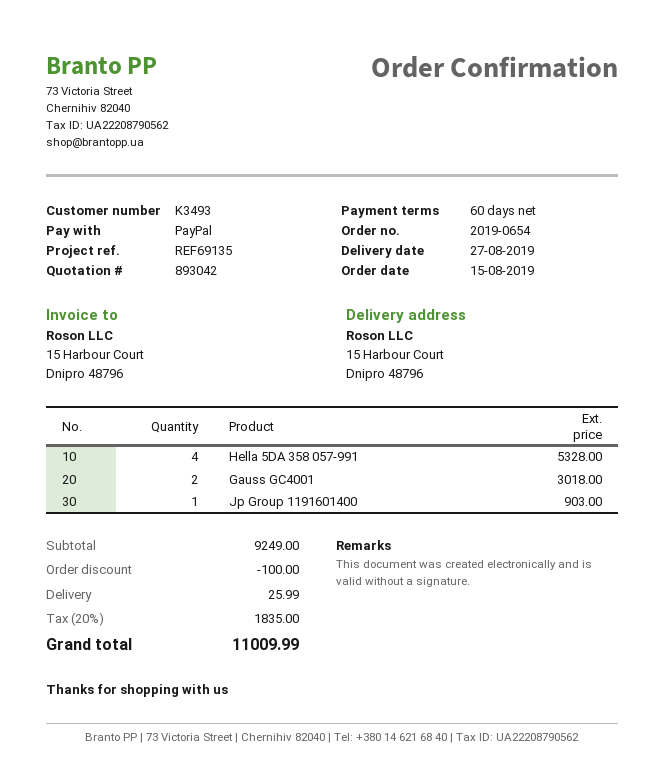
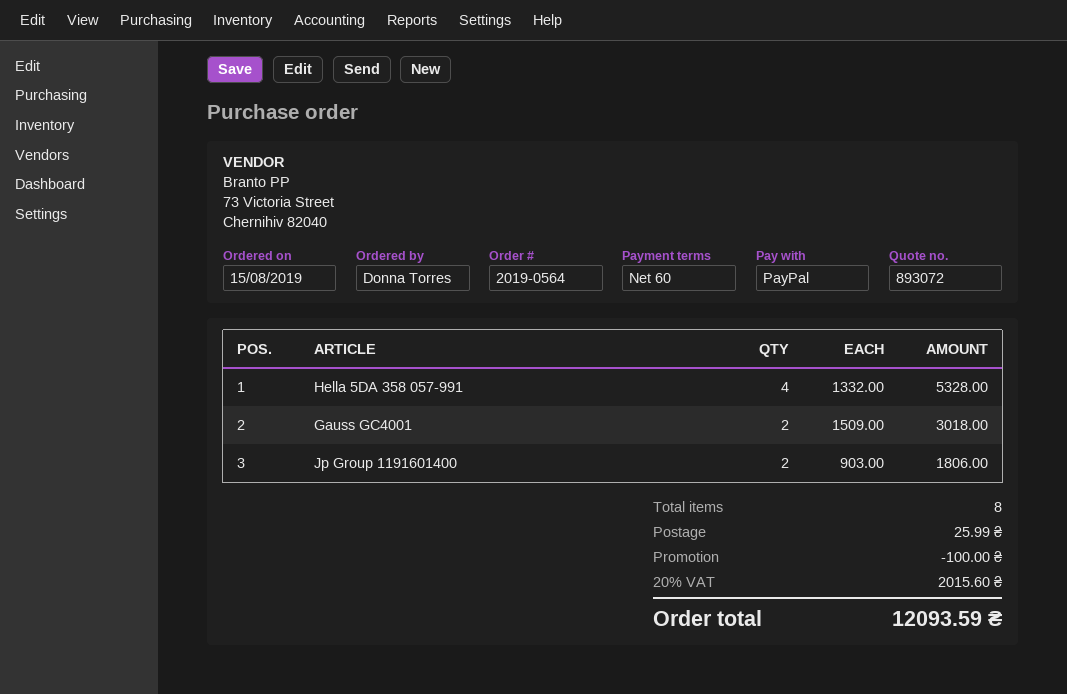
quote number: 893042 -> 893072
order number: 2019-0654 -> 2019-0564
Jp Group 1191601400: 1 for 903.00 -> 2 for 1806.00
tax: 20% = 1835.00 -> 20% = 2015.60
total: 11009.99 -> 12093.59

